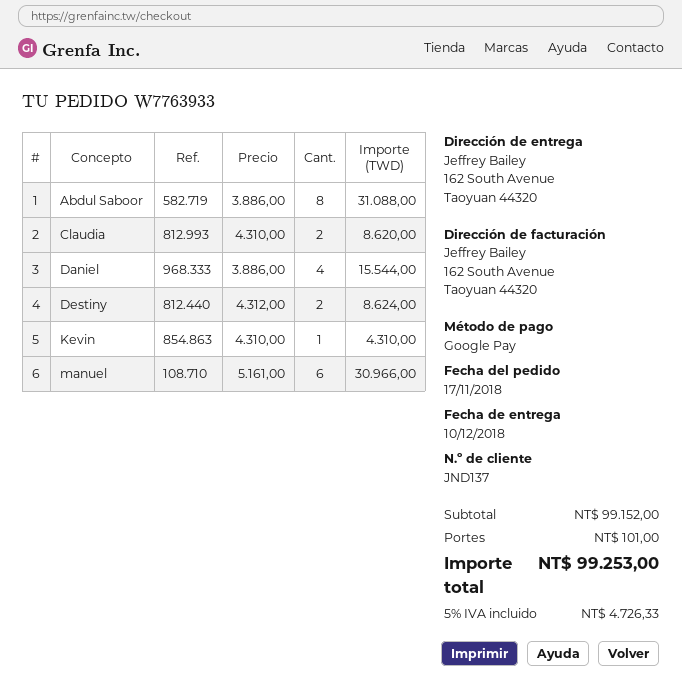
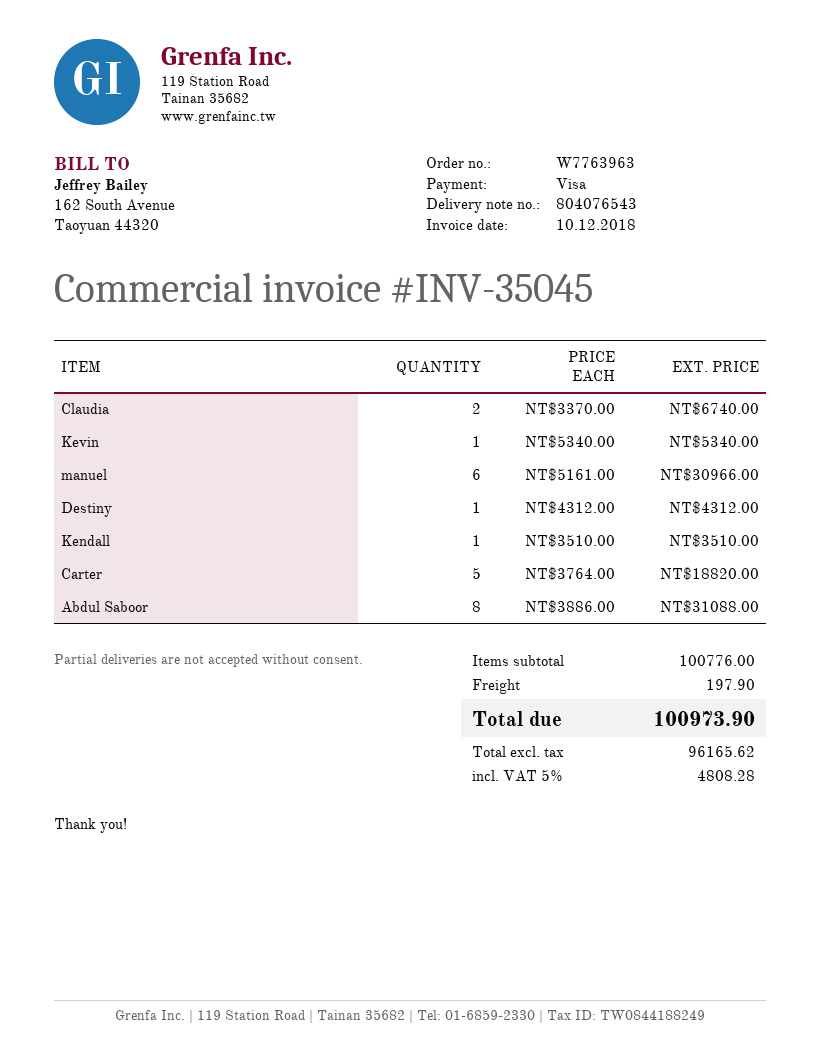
order number: W7763933 -> W7763963
payment method: Google Pay -> Visa
Claudia: 2 x 4310.00 = 8620.00 -> 2 x 3370.00 = 6740.00
Daniel: 4 x 3886.00 = 15544.00 -> none
Destiny: 2 x 4312.00 = 8624.00 -> 1 x 4312.00 = 4312.00
Kevin: 1 x 4310.00 = 4310.00 -> 1 x 5340.00 = 5340.00
Kendall: none -> 1 x 3510.00 = 3510.00
Carter: none -> 5 x 3764.00 = 18820.00
subtotal: 99152.00 -> 100776.00
shipping: 101.00 -> 197.90
tax: 5% = 4726.33 -> 5% = 4808.28
total: 99253.00 -> 100973.90

